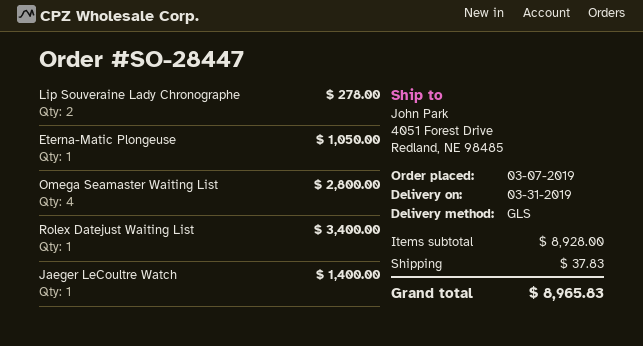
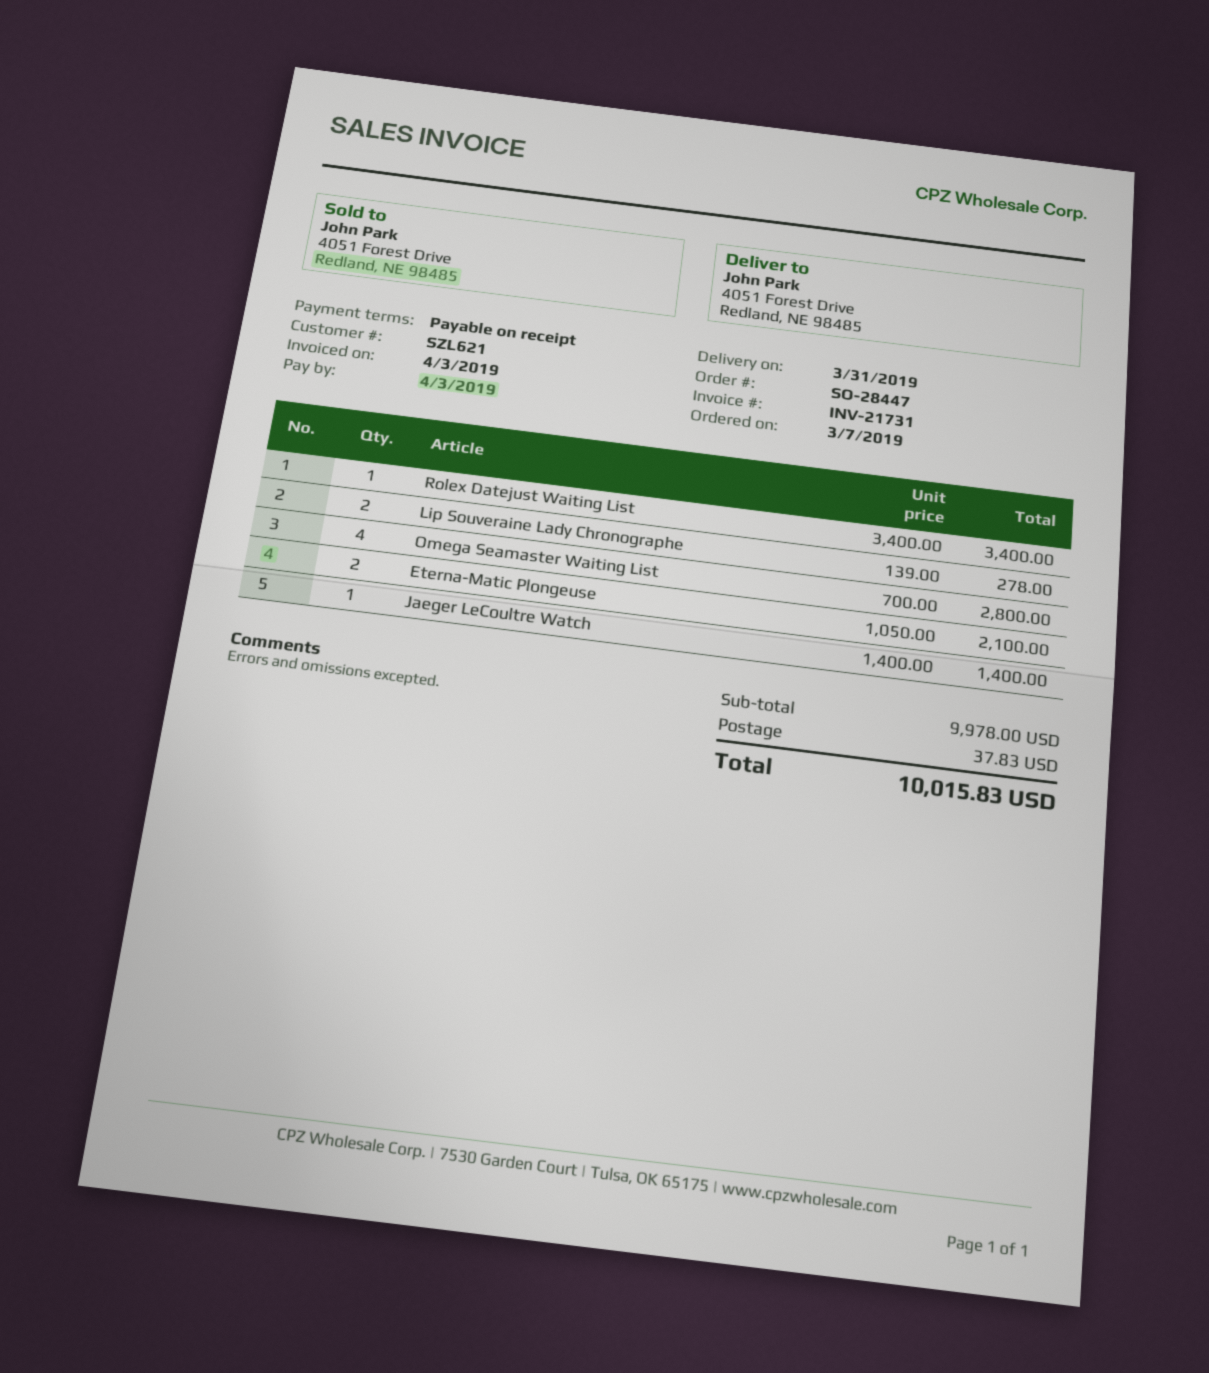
Eterna-Matic Plongeuse: 1 for 1050.00 -> 2 for 2100.00
subtotal: 8928.00 -> 9978.00
total: 8965.83 -> 10015.83

